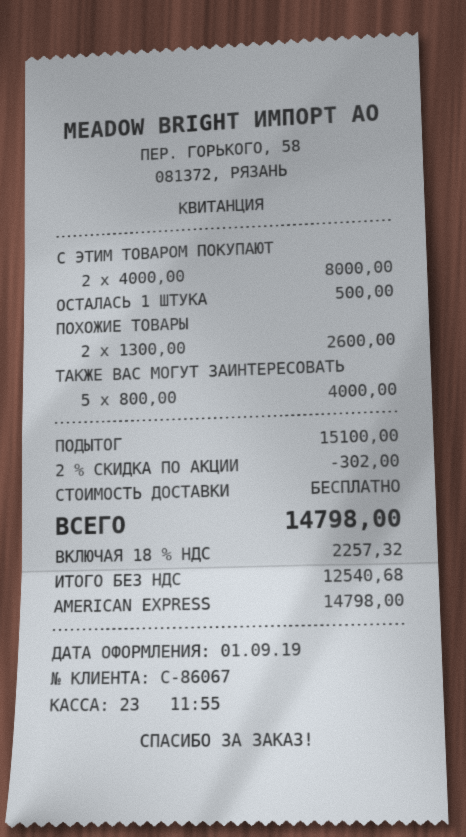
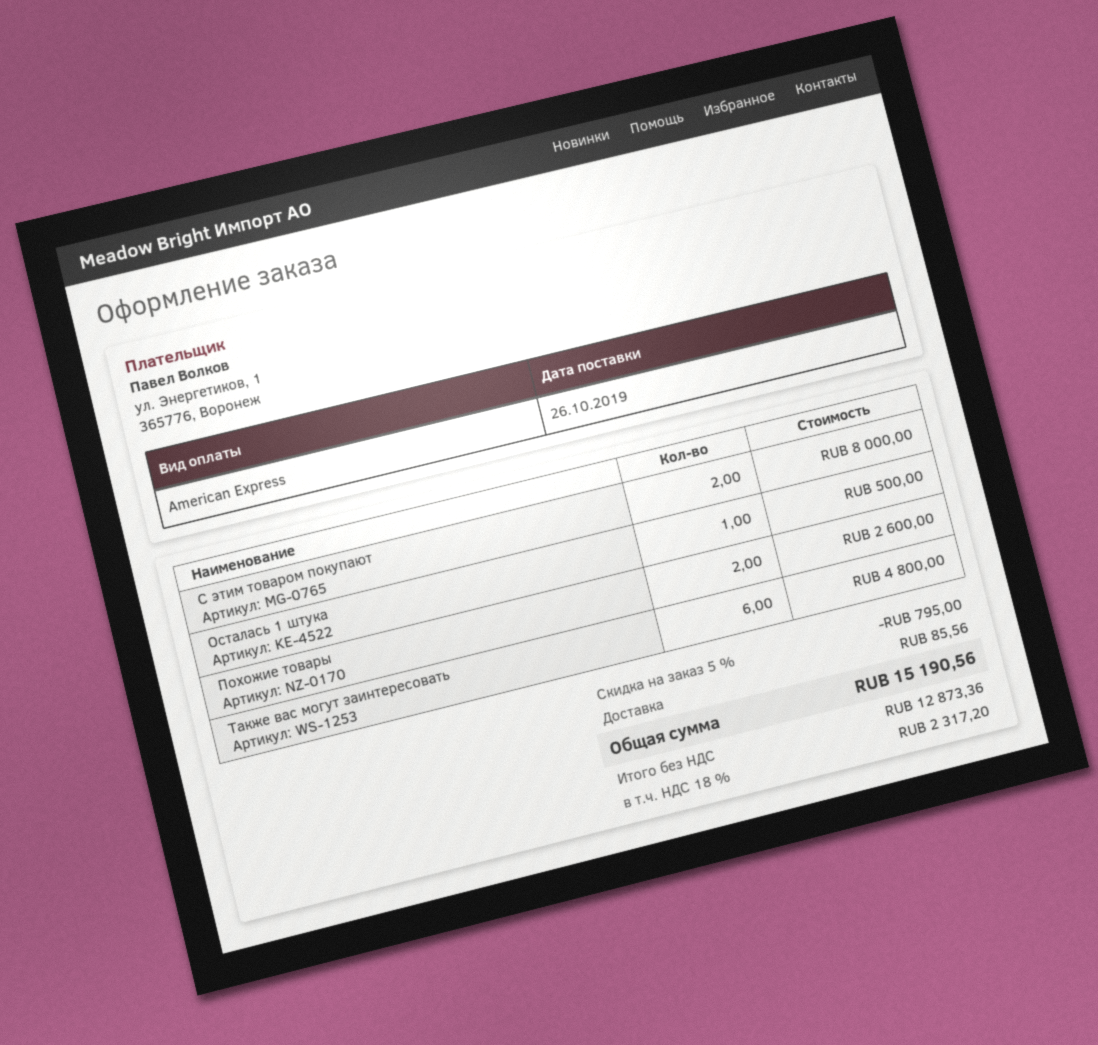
ТАКЖЕ ВАС МОГУТ ЗАИНТЕРЕСОВАТЬ: 5 for 4000.00 -> 6 for 4800.00
discount: 2% = 302.00 -> 5% = 795.00
shipping: 0.00 -> 85.56
net: 12540.68 -> 12873.36
tax: 18% = 2257.32 -> 18% = 2317.20
total: 14798.00 -> 15190.56

